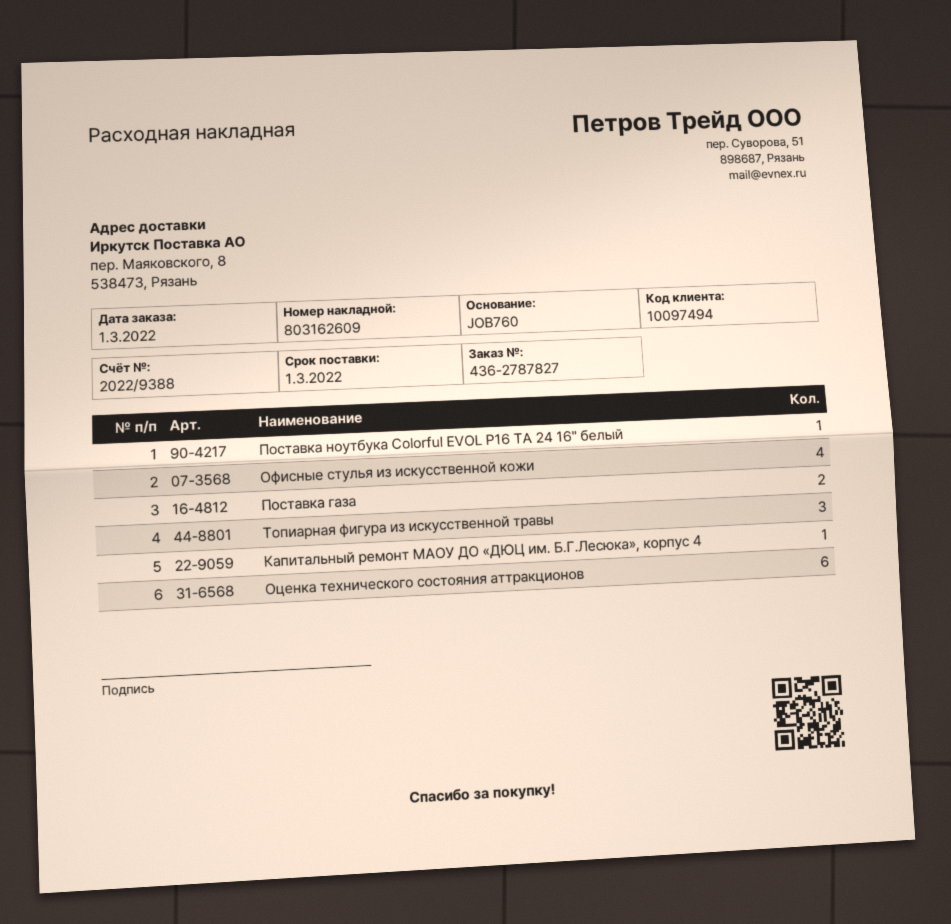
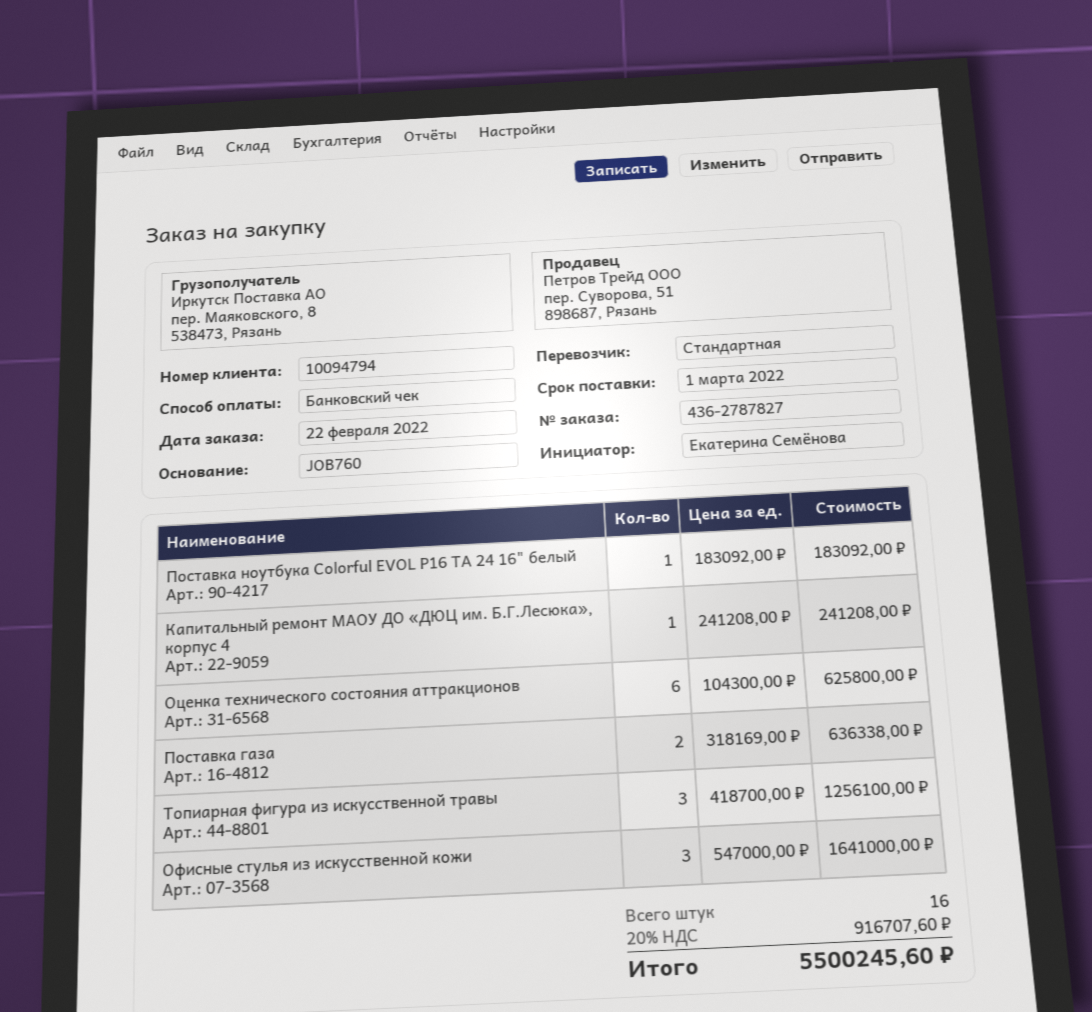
order date: 2022-03-01 -> 2022-02-22
customer number: 10097494 -> 10094794
Офисные стулья из искусственной кожи: 4 -> 3

